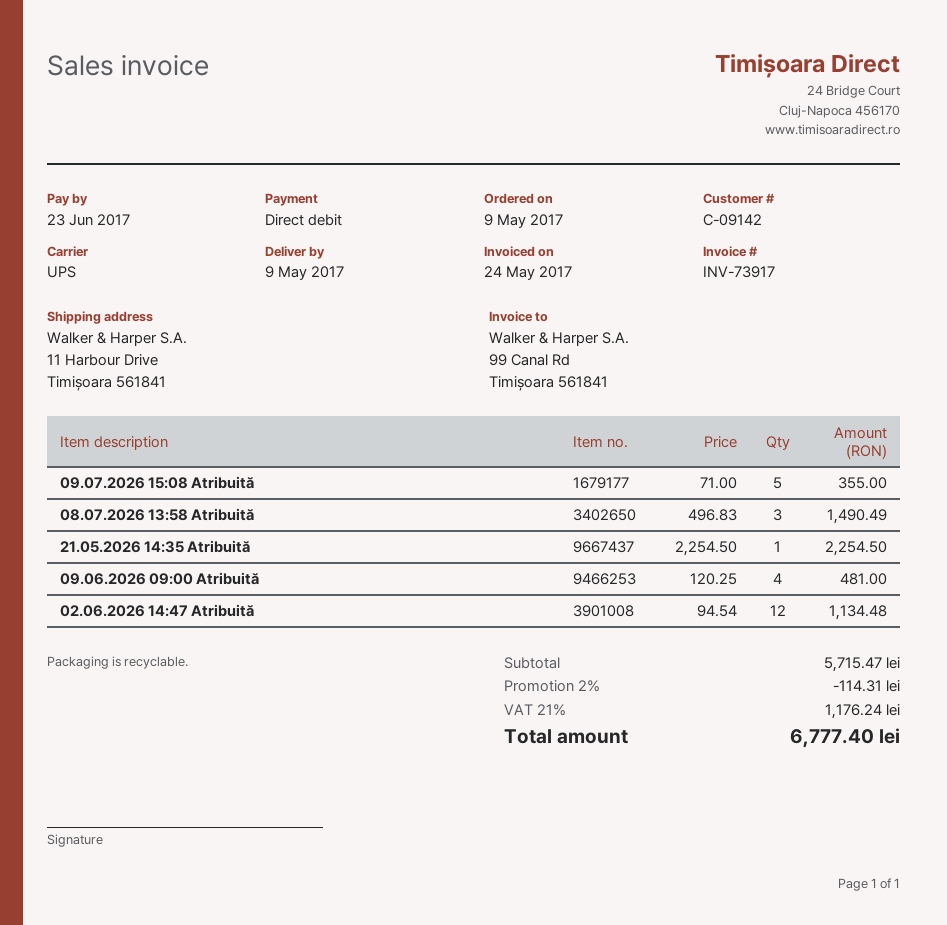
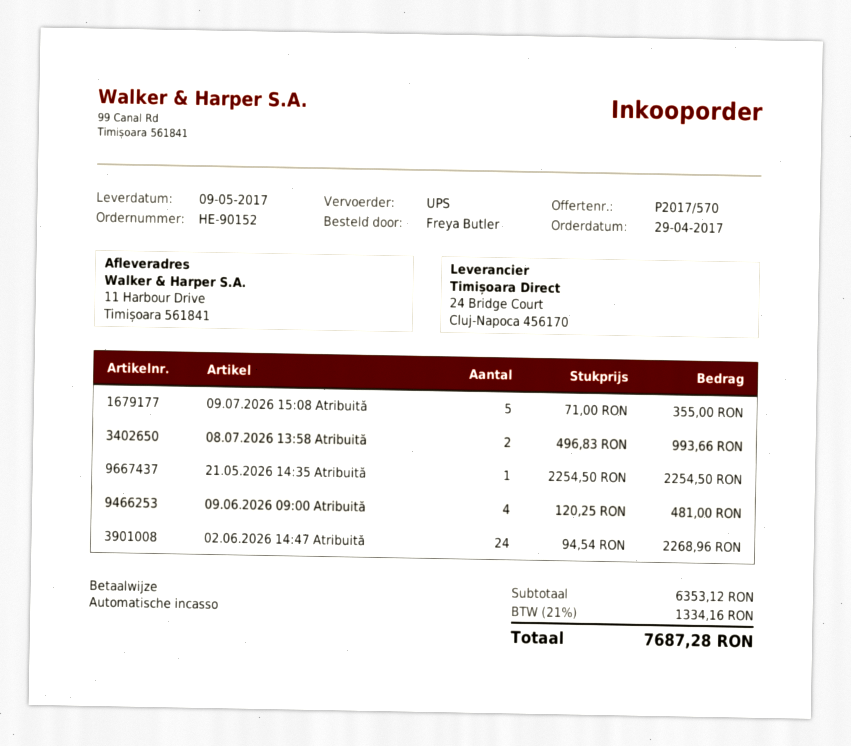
order date: 2017-05-09 -> 2017-04-29
08.07.2026 13:58 Atribuită: 3 x 496.83 = 1490.49 -> 2 x 496.83 = 993.66
02.06.2026 14:47 Atribuită: 12 x 94.54 = 1134.48 -> 24 x 94.54 = 2268.96
subtotal: 5715.47 -> 6353.12
discount: 2% = 114.31 -> none
tax: 21% = 1176.24 -> 21% = 1334.16
total: 6777.40 -> 7687.28

